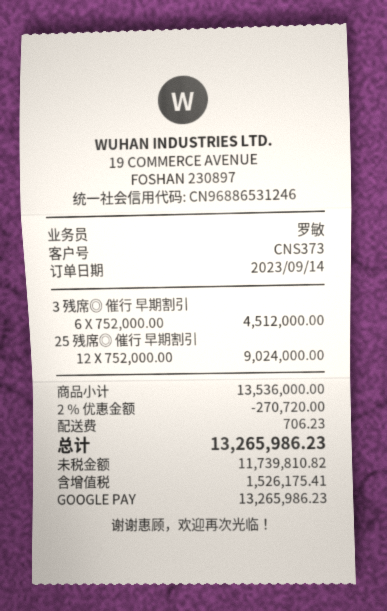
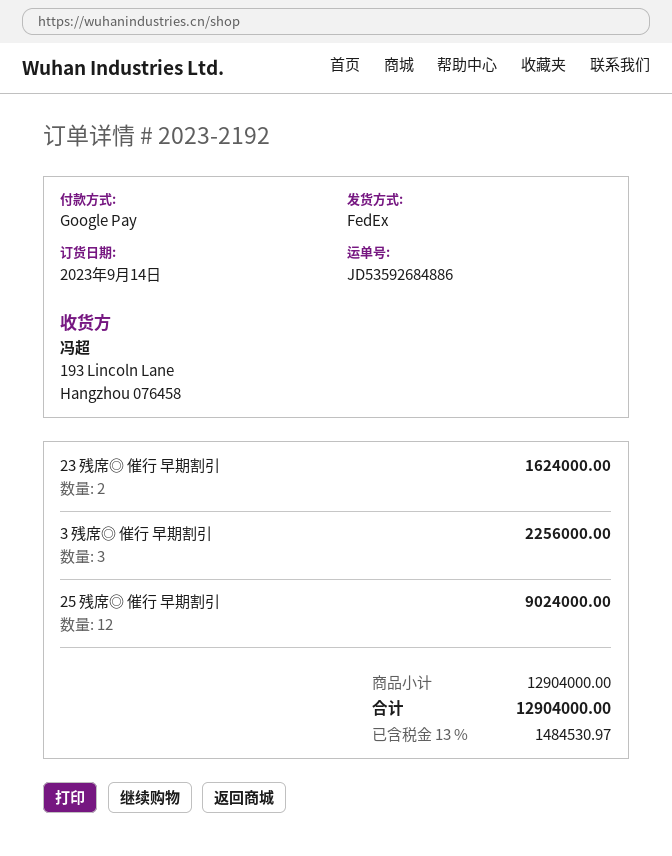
3 残席◎ 催行 早期割引: 6 for 4512000.00 -> 3 for 2256000.00
23 残席◎ 催行 早期割引: none -> 2 for 1624000.00
subtotal: 13536000.00 -> 12904000.00
discount: 2% = 270720.00 -> none
shipping: 706.23 -> none
tax: 1526175.41 -> 1484530.97
total: 13265986.23 -> 12904000.00

